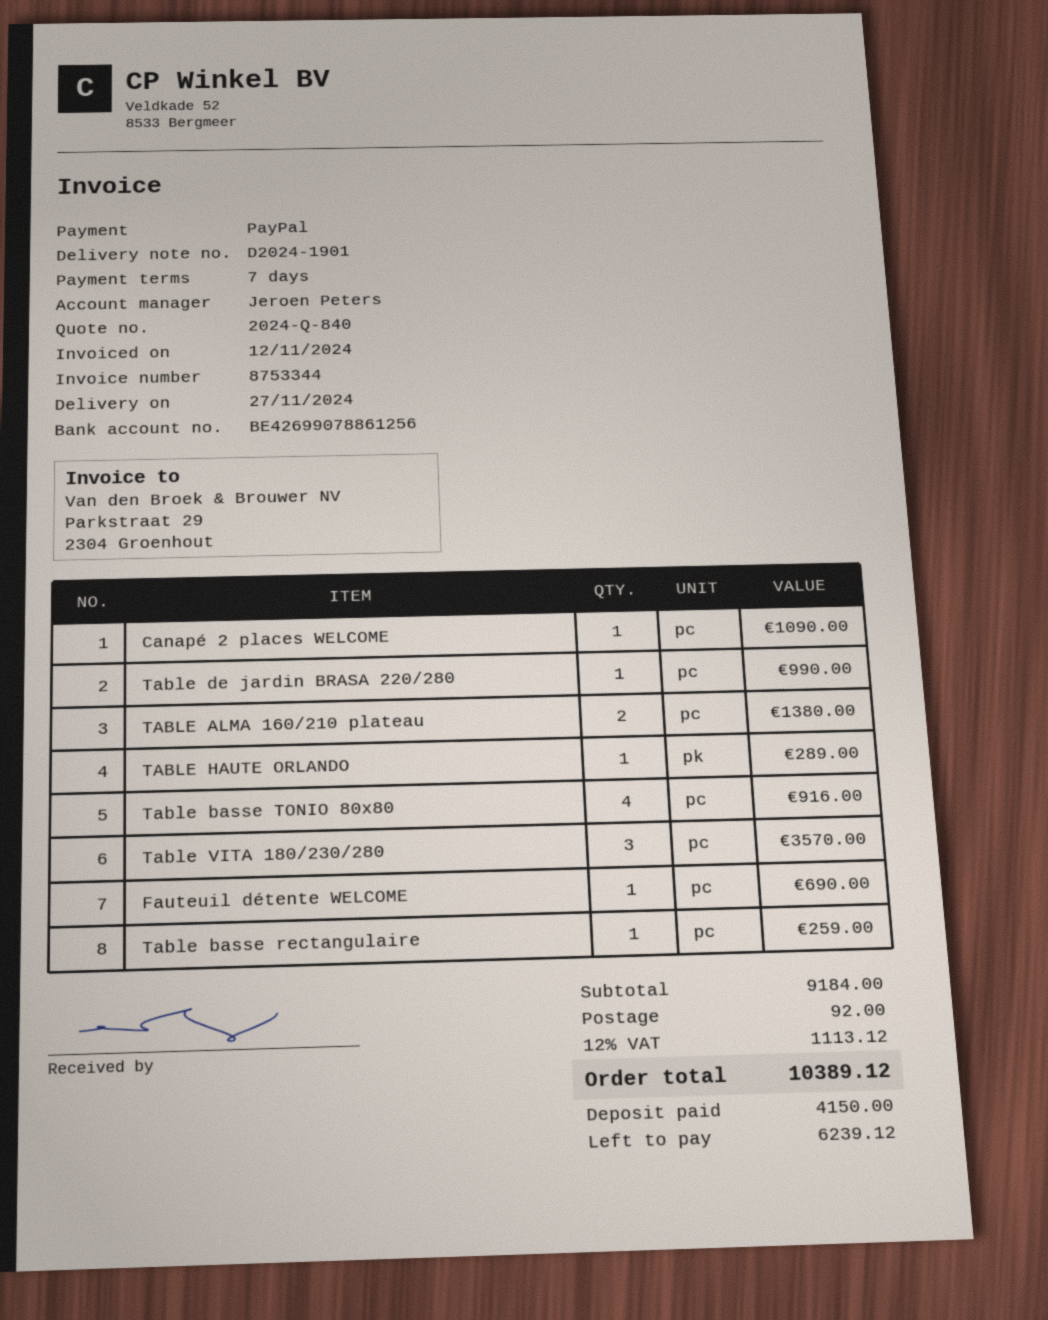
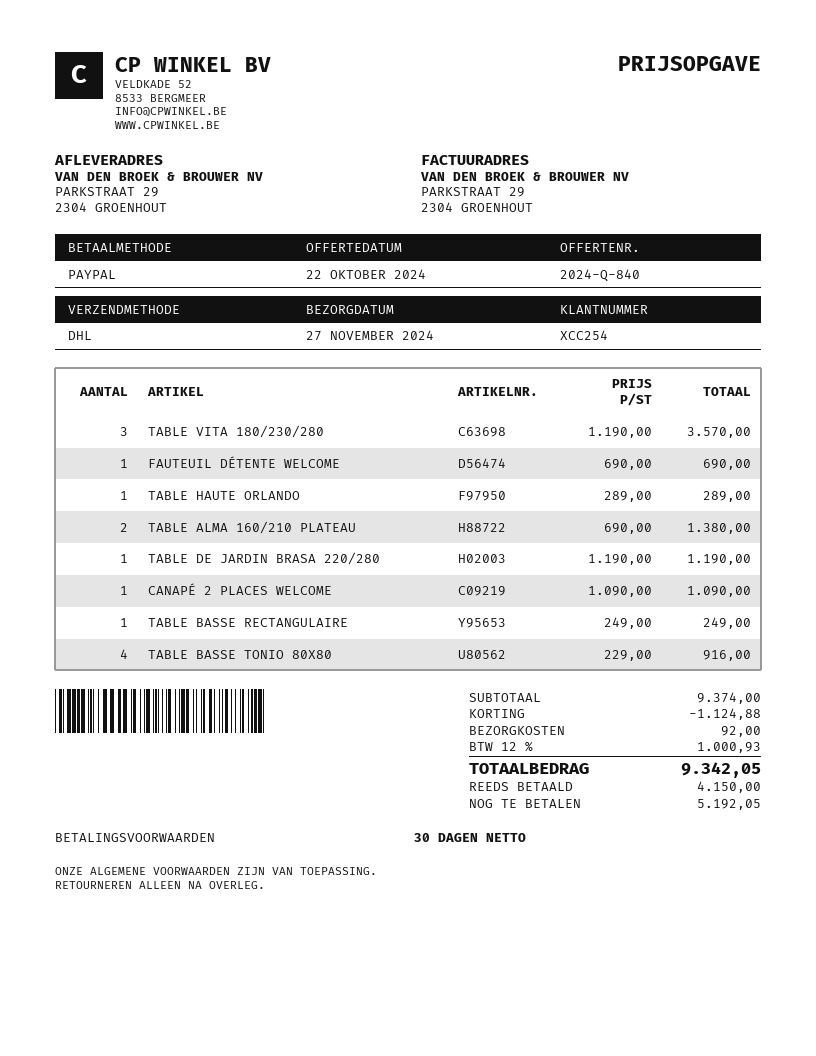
payment terms: 7 days -> 30 days
Table de jardin BRASA 220/280: 1 for 990.00 -> 1 for 1190.00
Table basse rectangulaire: 1 for 259.00 -> 1 for 249.00
subtotal: 9184.00 -> 9374.00
discount: none -> 1124.88
tax: 12% = 1113.12 -> 12% = 1000.93
total: 10389.12 -> 9342.05
balance: 6239.12 -> 5192.05

